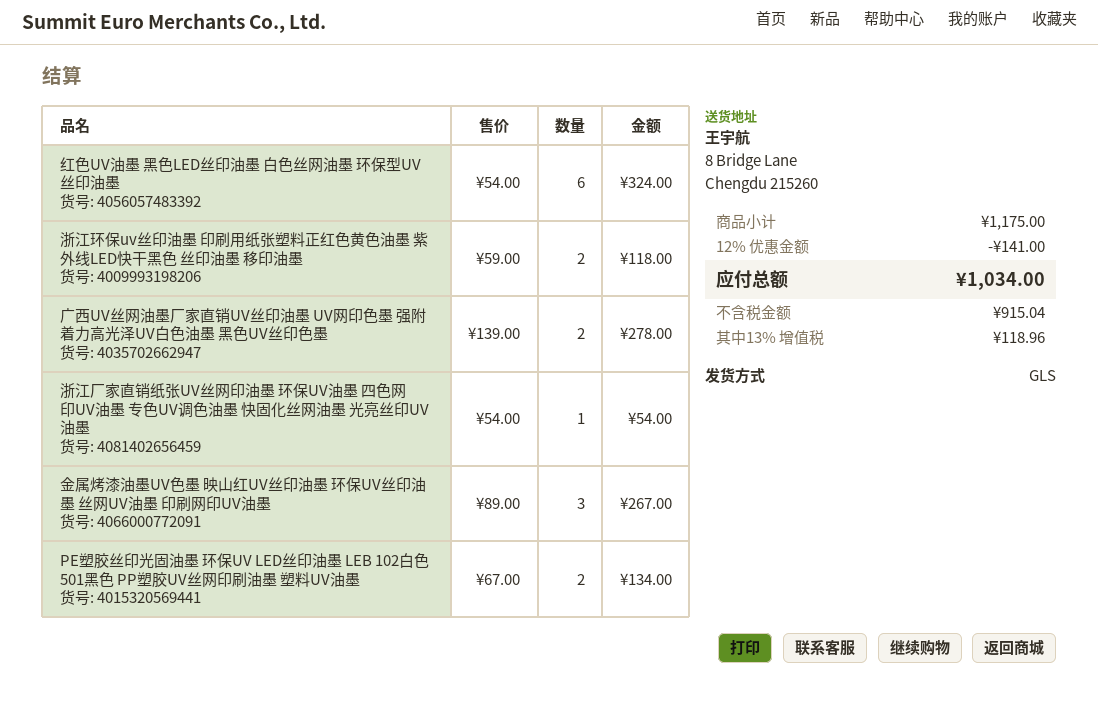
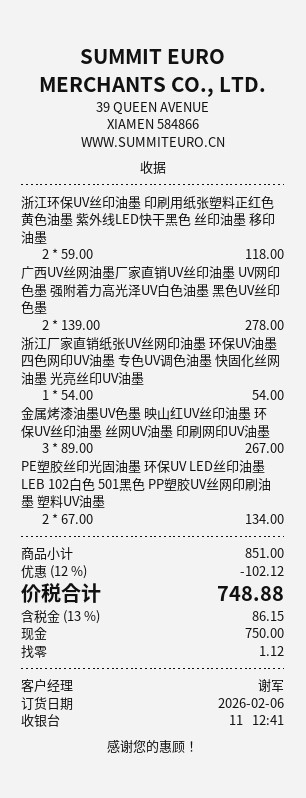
红色UV油墨 黑色LED丝印油墨 白色丝网油墨 环保型UV丝印油墨: 6 x 54.00 = 324.00 -> none
subtotal: 1175.00 -> 851.00
discount: 12% = 141.00 -> 12% = 102.12
tax: 13% = 118.96 -> 13% = 86.15
total: 1034.00 -> 748.88

